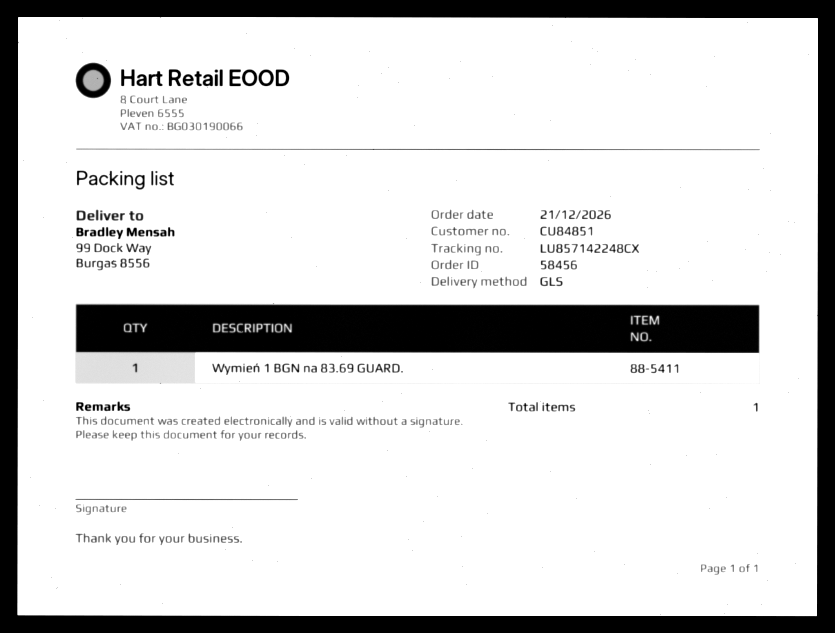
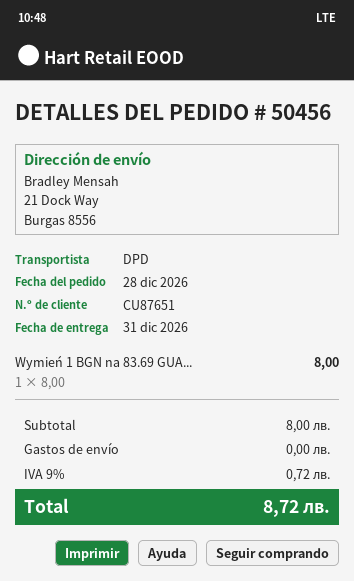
order number: 58456 -> 50456
order date: 2026-12-21 -> 2026-12-28
customer number: CU84851 -> CU87651
shipping method: GLS -> DPD
ship to: 99 Dock Way, Burgas 8556 -> 21 Dock Way, Burgas 8556

